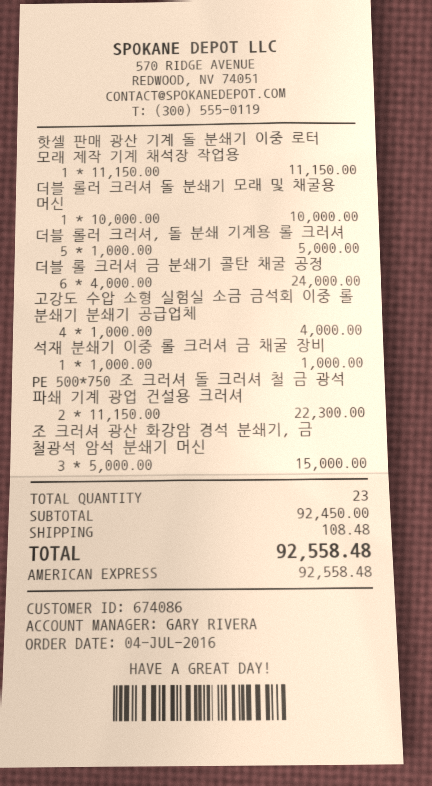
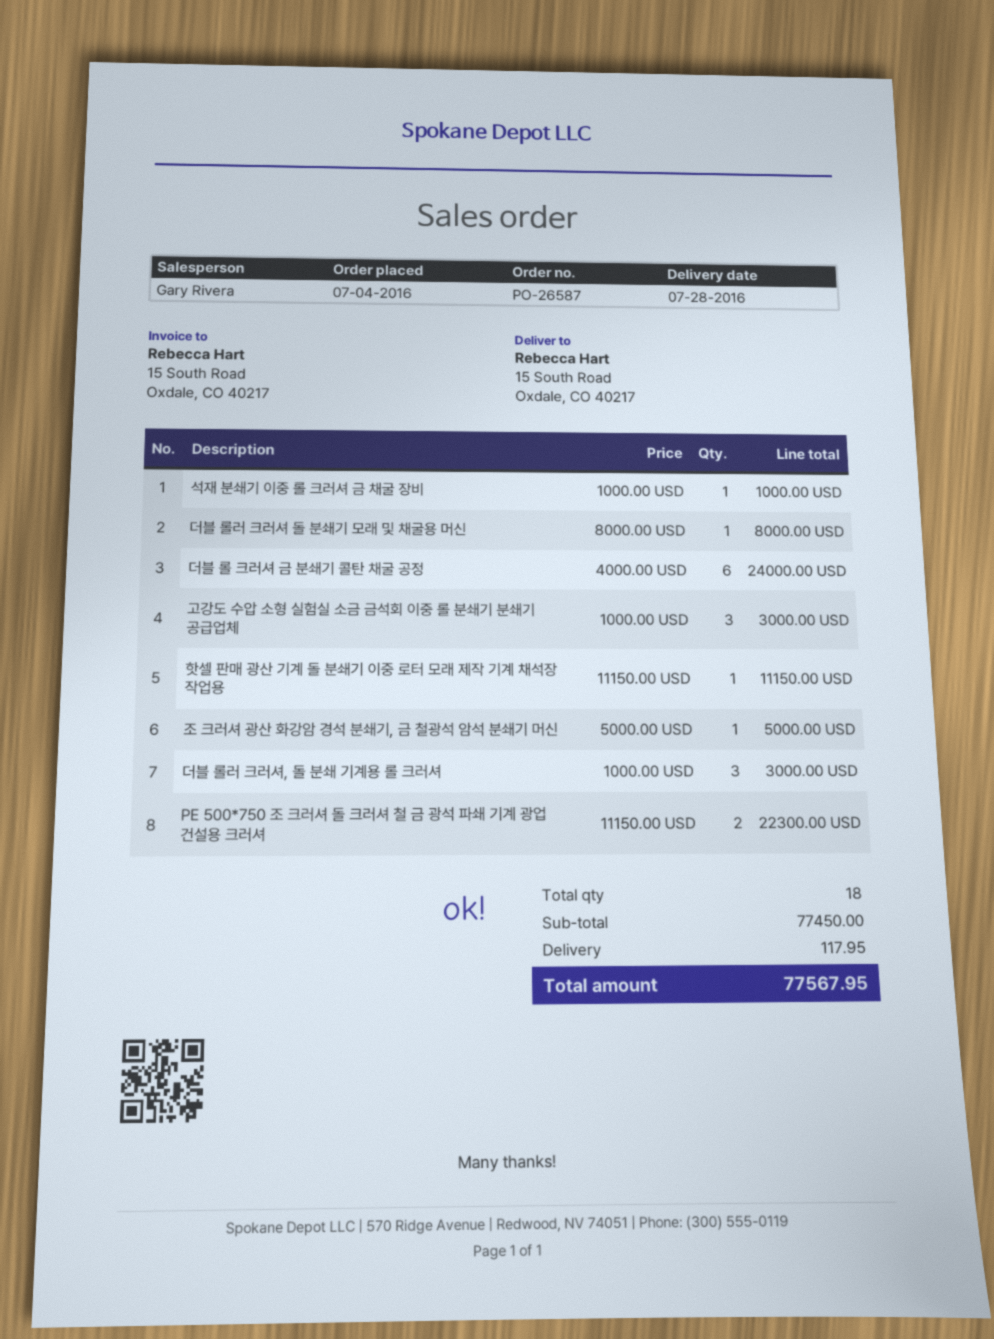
더블 롤러 크러셔 돌 분쇄기 모래 및 채굴용 머신: 1 x 10000.00 = 10000.00 -> 1 x 8000.00 = 8000.00
더블 롤러 크러셔, 돌 분쇄 기계용 롤 크러셔: 5 x 1000.00 = 5000.00 -> 3 x 1000.00 = 3000.00
고강도 수압 소형 실험실 소금 금석회 이중 롤 분쇄기 분쇄기 공급업체: 4 x 1000.00 = 4000.00 -> 3 x 1000.00 = 3000.00
조 크러셔 광산 화강암 경석 분쇄기, 금 철광석 암석 분쇄기 머신: 3 x 5000.00 = 15000.00 -> 1 x 5000.00 = 5000.00
total quantity: 23 -> 18
subtotal: 92450.00 -> 77450.00
shipping: 108.48 -> 117.95
total: 92558.48 -> 77567.95

